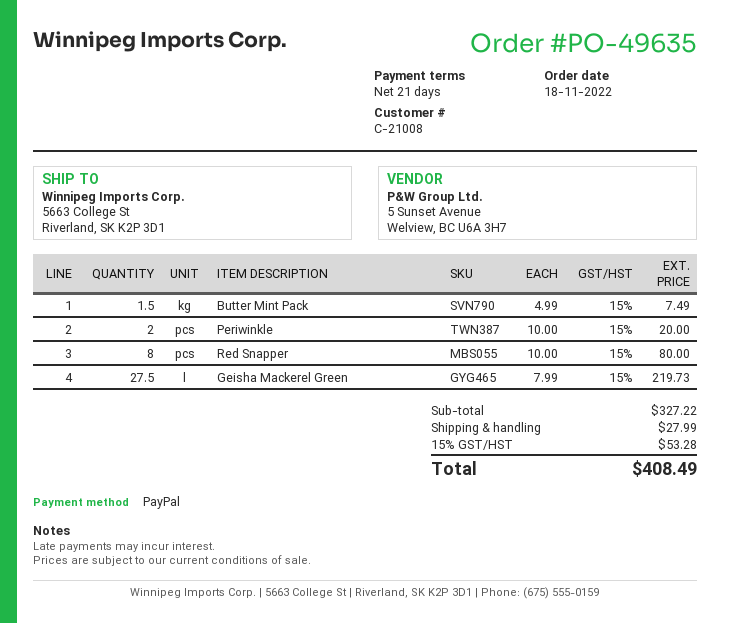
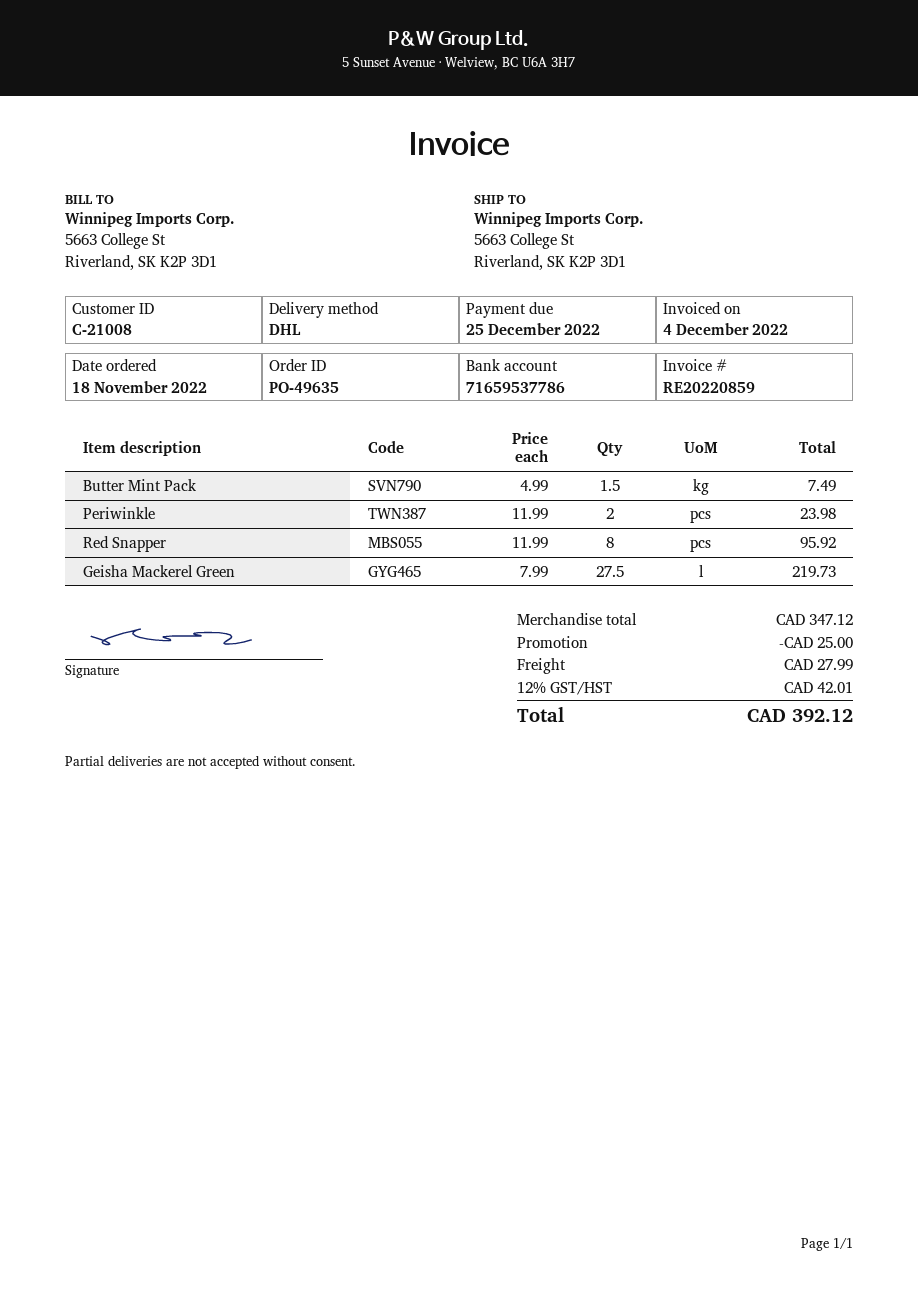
Periwinkle: 2 x 10.00 = 20.00 -> 2 x 11.99 = 23.98
Red Snapper: 8 x 10.00 = 80.00 -> 8 x 11.99 = 95.92
subtotal: 327.22 -> 347.12
discount: none -> 25.00
tax: 15% = 53.28 -> 12% = 42.01
total: 408.49 -> 392.12

